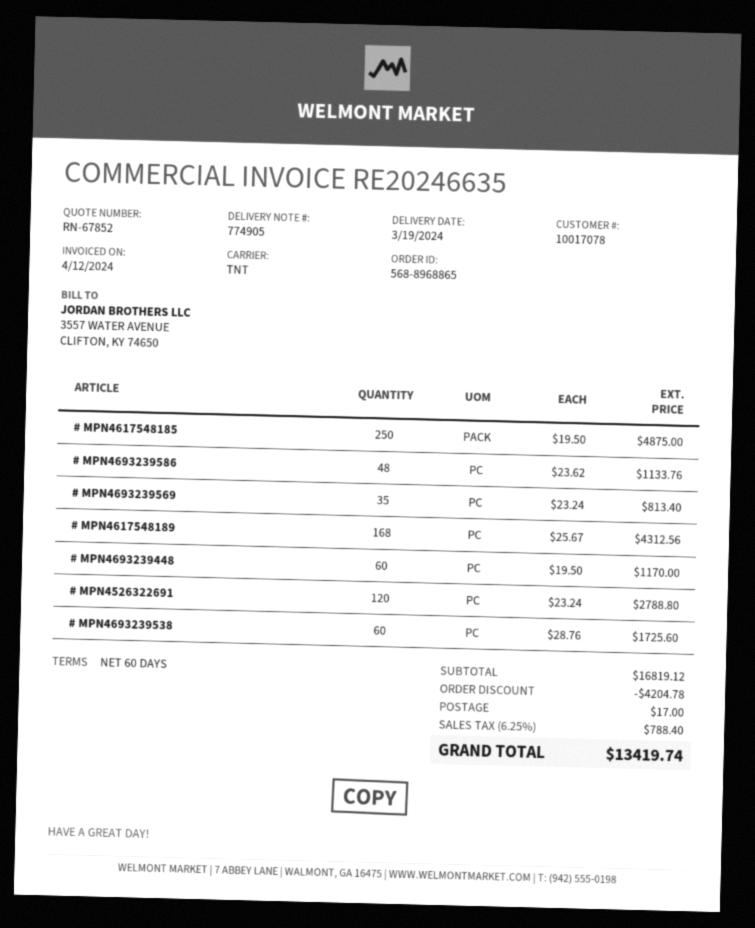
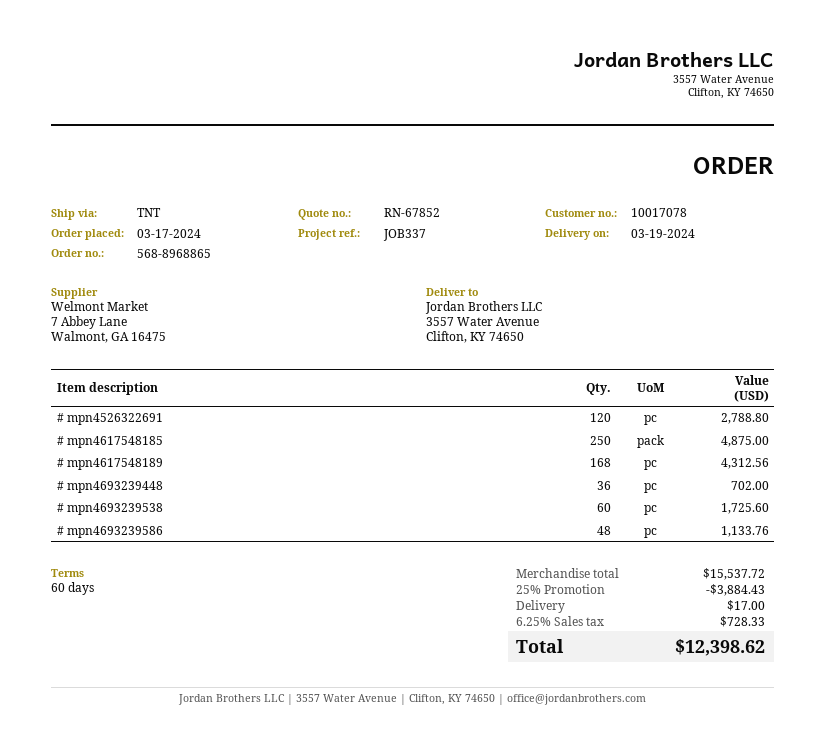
# MPN4693239569: 35 for 813.40 -> none
# MPN4693239448: 60 for 1170.00 -> 36 for 702.00
subtotal: 16819.12 -> 15537.72
discount: 4204.78 -> 3884.43
tax: 6.25% = 788.40 -> 6.25% = 728.33
total: 13419.74 -> 12398.62

